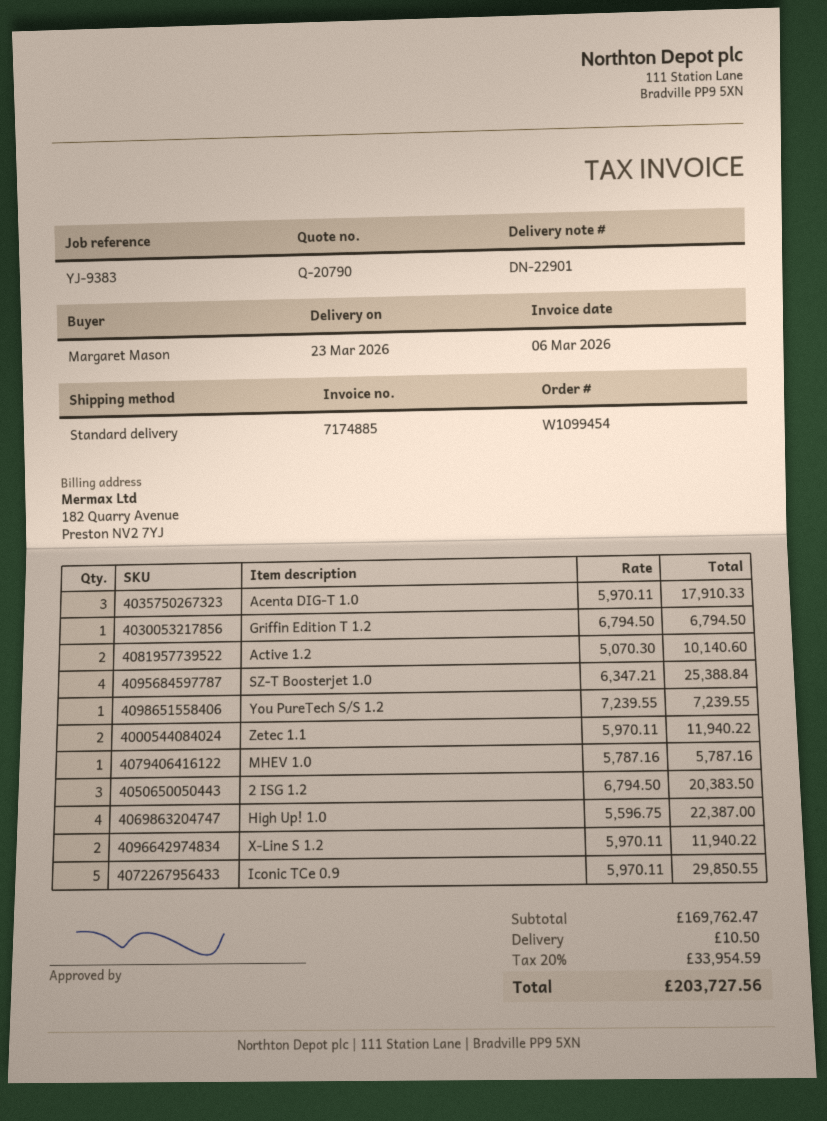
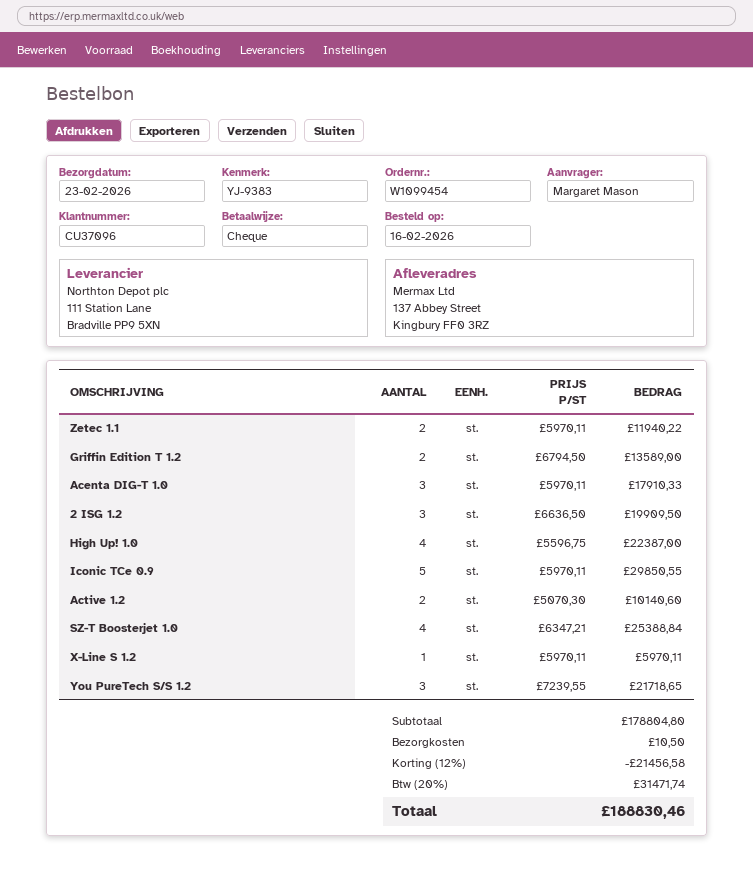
delivery date: 2026-03-23 -> 2026-02-23
Griffin Edition T 1.2: 1 x 6794.50 = 6794.50 -> 2 x 6794.50 = 13589.00
You PureTech S/S 1.2: 1 x 7239.55 = 7239.55 -> 3 x 7239.55 = 21718.65
MHEV 1.0: 1 x 5787.16 = 5787.16 -> none
2 ISG 1.2: 3 x 6794.50 = 20383.50 -> 3 x 6636.50 = 19909.50
X-Line S 1.2: 2 x 5970.11 = 11940.22 -> 1 x 5970.11 = 5970.11
subtotal: 169762.47 -> 178804.80
discount: none -> 12% = 21456.58
tax: 20% = 33954.59 -> 20% = 31471.74
total: 203727.56 -> 188830.46

